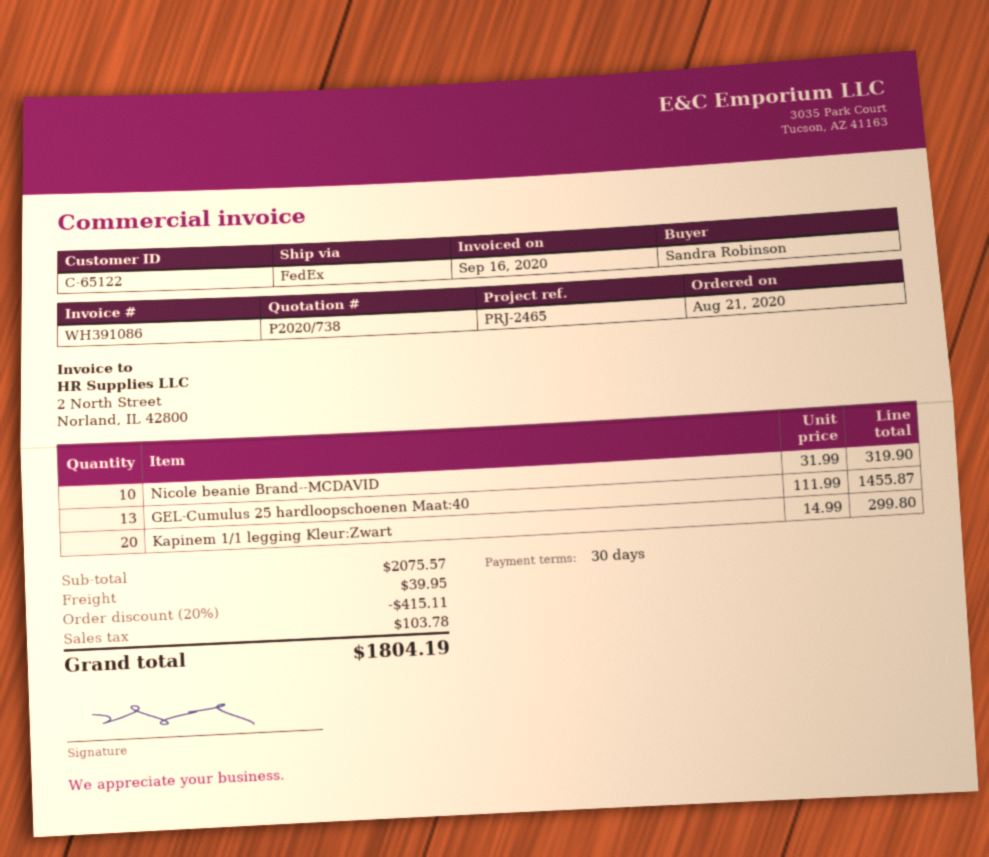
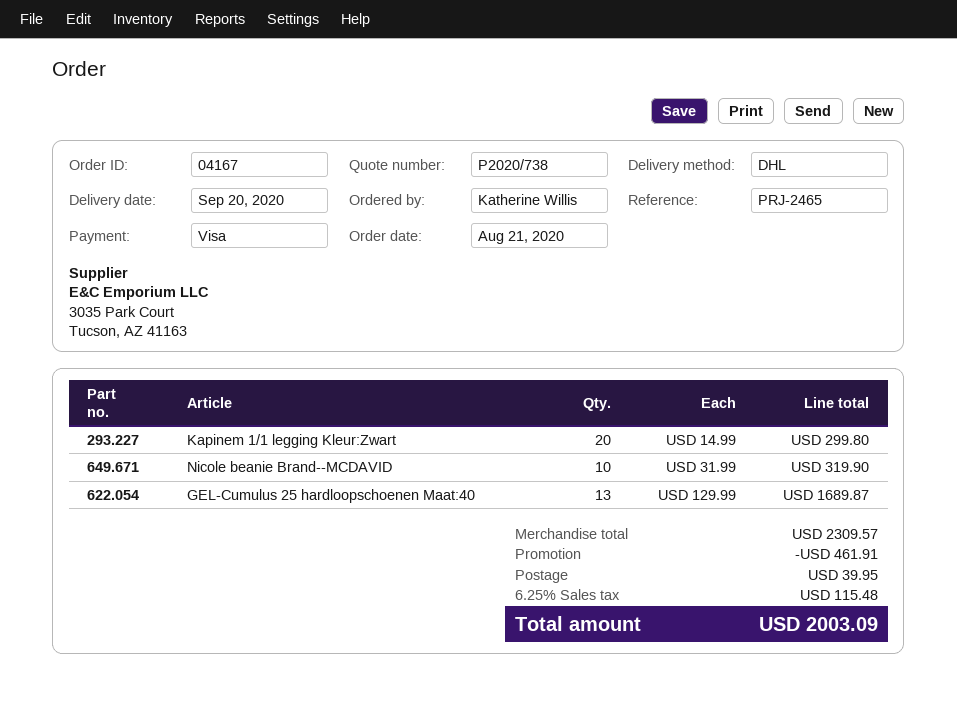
ordered by: Sandra Robinson -> Katherine Willis
shipping method: FedEx -> DHL
GEL-Cumulus 25 hardloopschoenen Maat:40: 13 x 111.99 = 1455.87 -> 13 x 129.99 = 1689.87
subtotal: 2075.57 -> 2309.57
discount: 415.11 -> 461.91
tax: 103.78 -> 115.48
total: 1804.19 -> 2003.09

